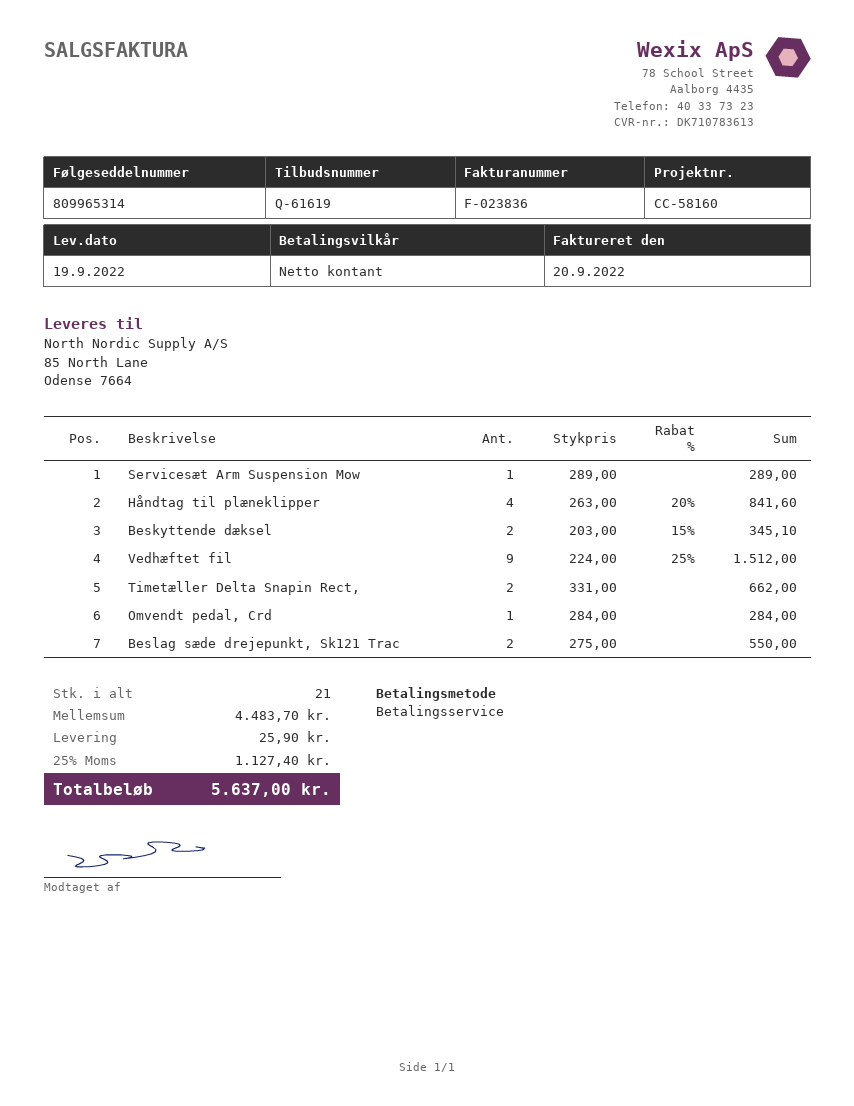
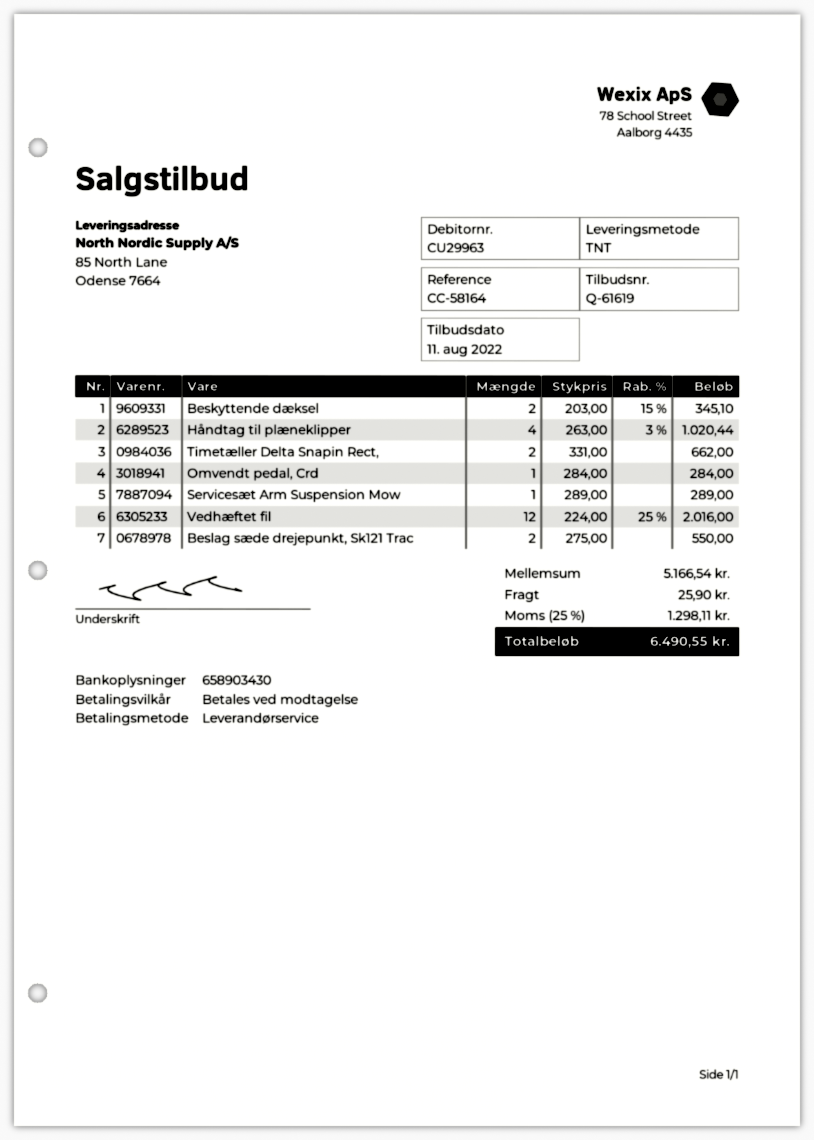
reference: CC-58160 -> CC-58164
Håndtag til plæneklipper: 4 x 263.00 - 20% = 841.60 -> 4 x 263.00 - 3% = 1020.44
Vedhæftet fil: 9 x 224.00 - 25% = 1512.00 -> 12 x 224.00 - 25% = 2016.00
subtotal: 4483.70 -> 5166.54
tax: 25% = 1127.40 -> 25% = 1298.11
total: 5637.00 -> 6490.55

